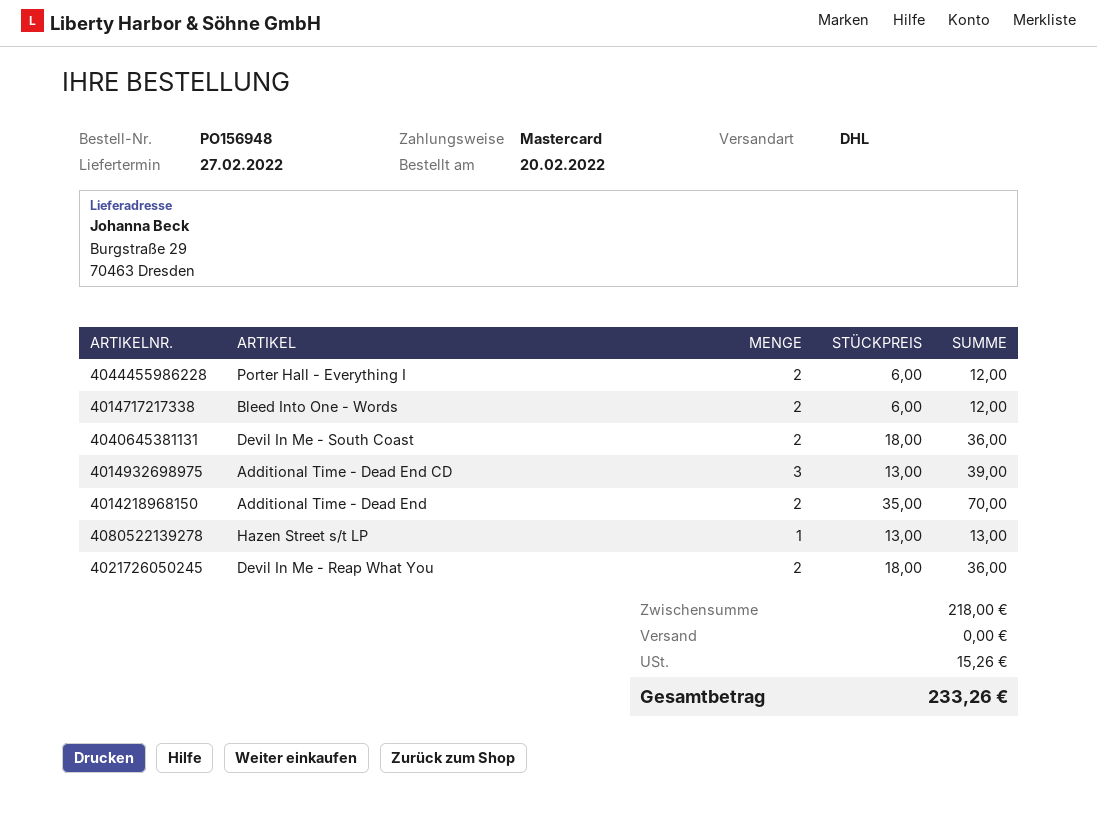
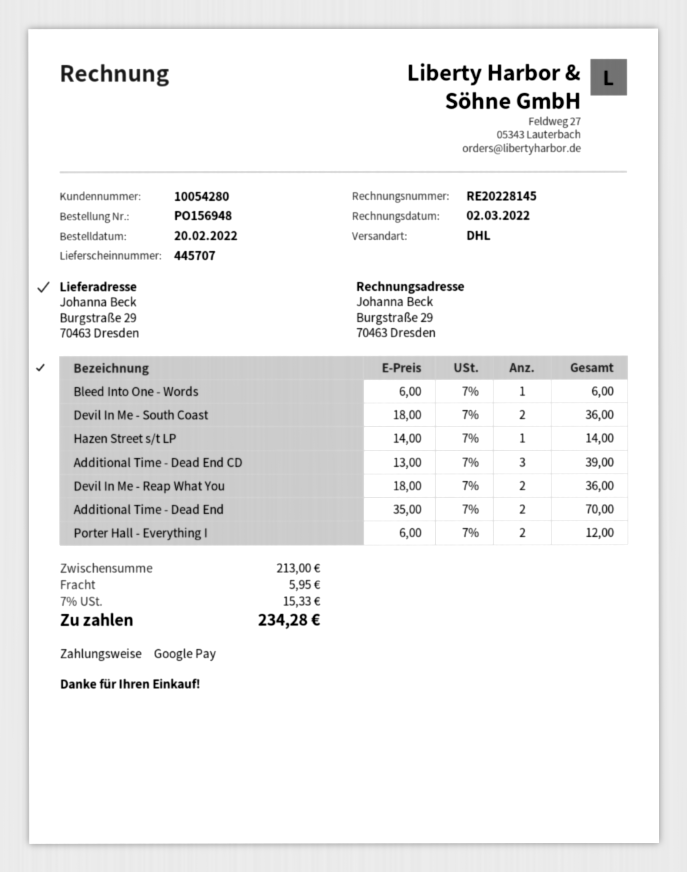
payment method: Mastercard -> Google Pay
Bleed Into One - Words: 2 x 6.00 = 12.00 -> 1 x 6.00 = 6.00
Hazen Street s/t LP: 1 x 13.00 = 13.00 -> 1 x 14.00 = 14.00
subtotal: 218.00 -> 213.00
shipping: 0.00 -> 5.95
tax: 15.26 -> 15.33
total: 233.26 -> 234.28

